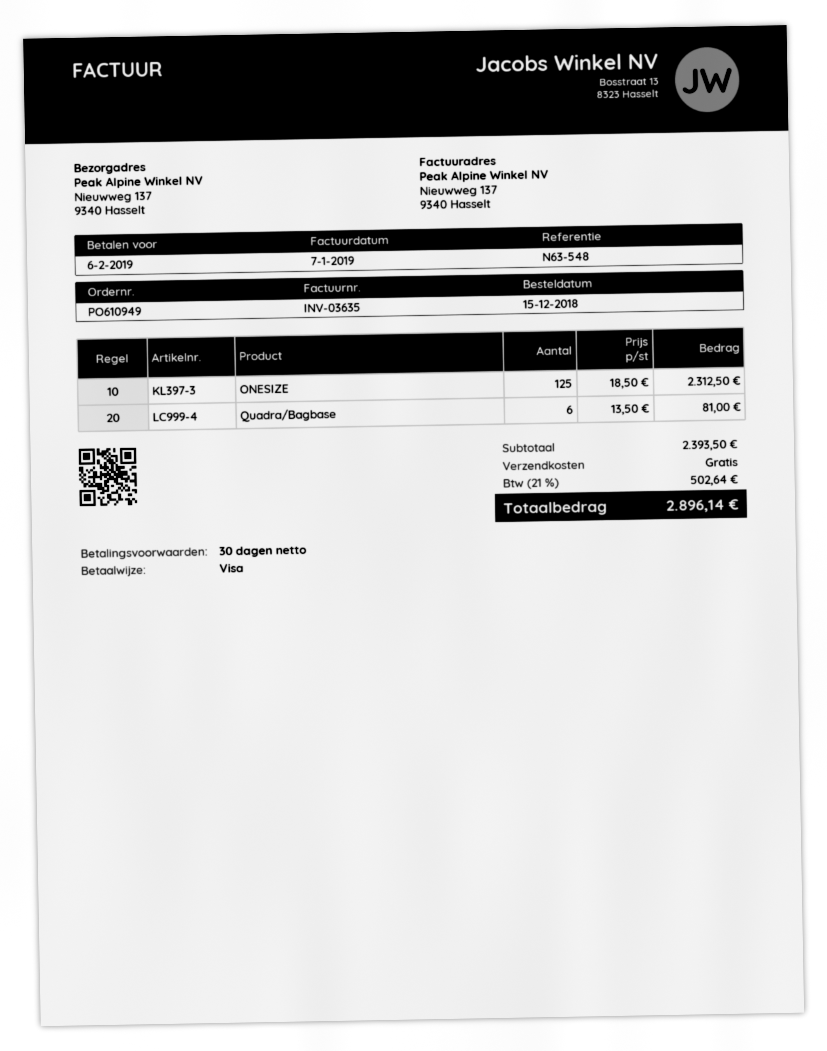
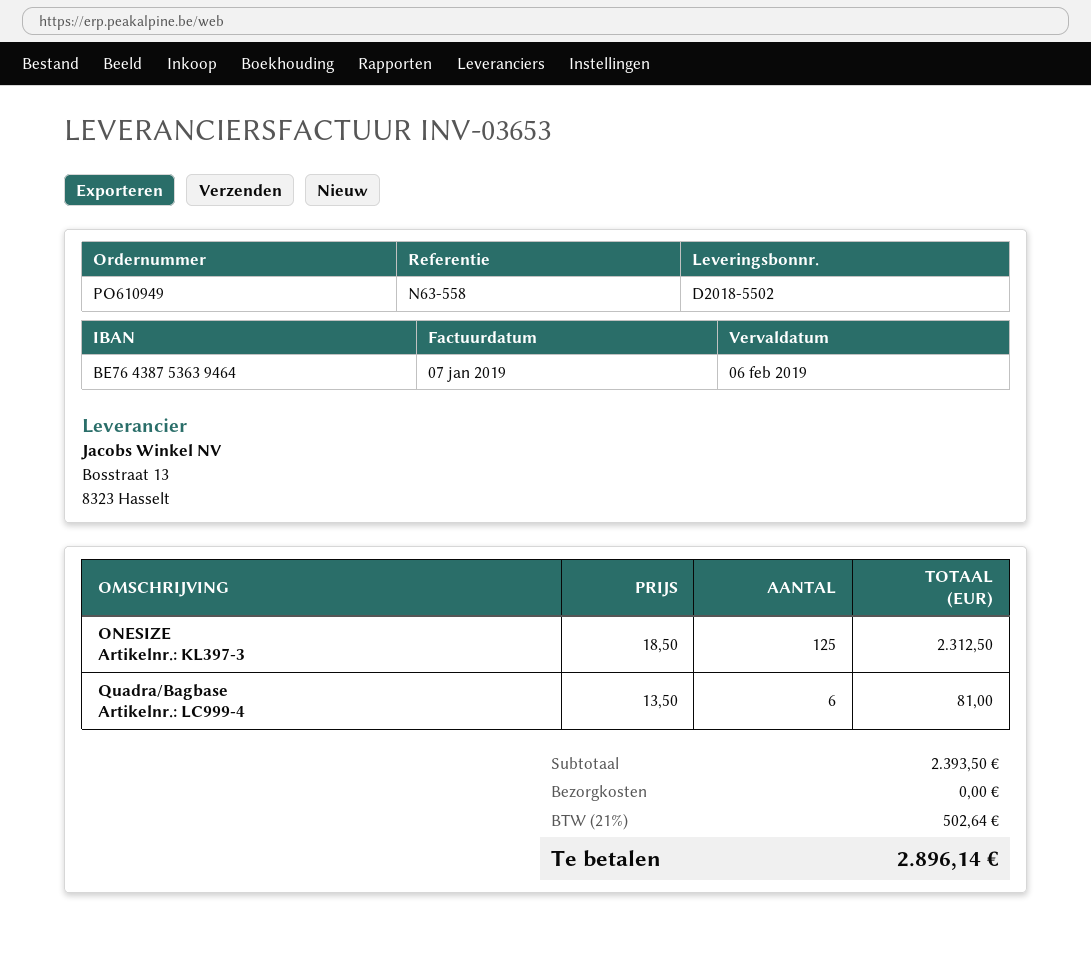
invoice number: INV-03635 -> INV-03653
reference: N63-548 -> N63-558

